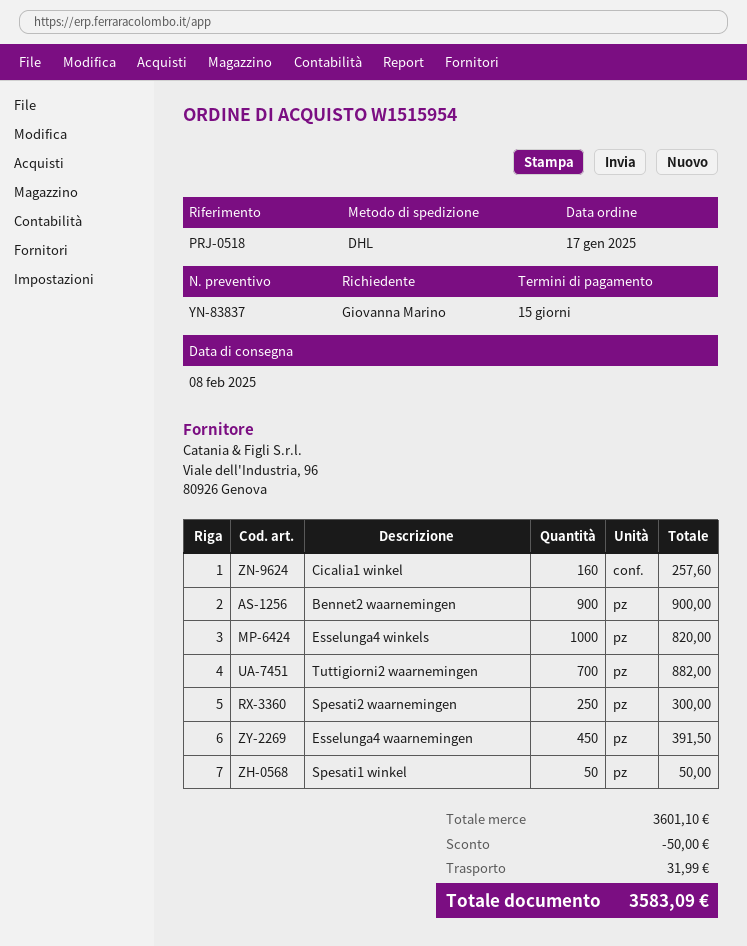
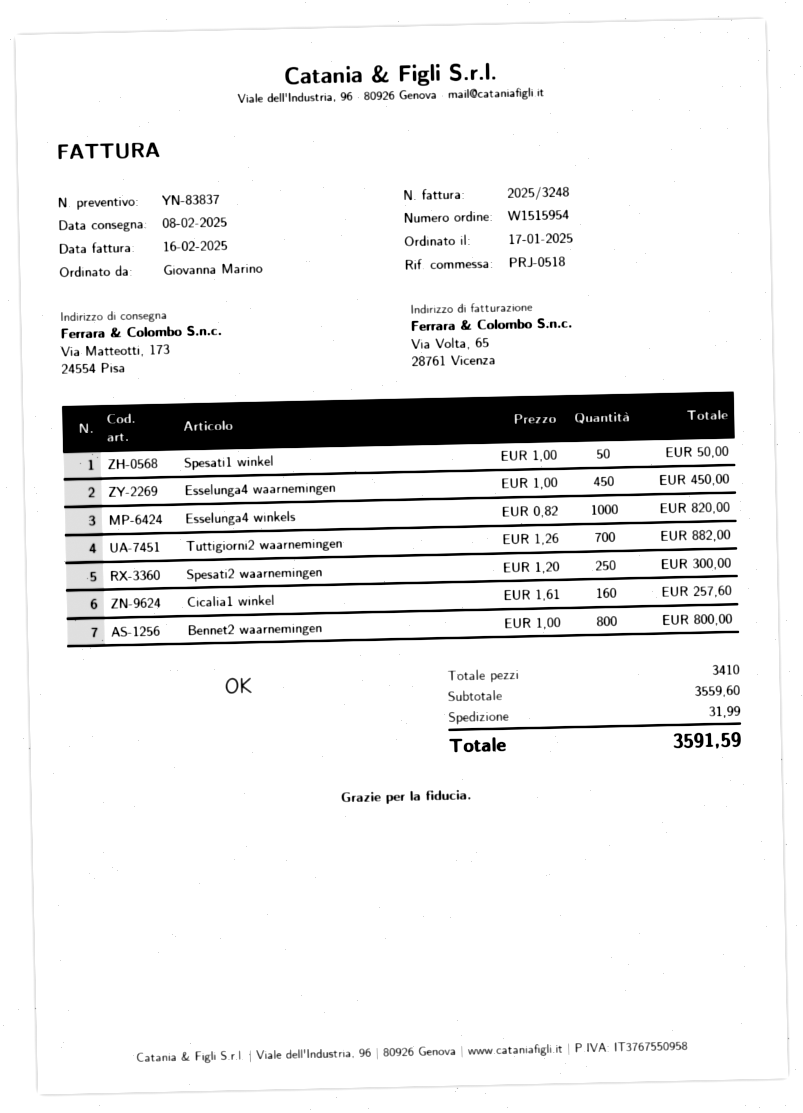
Bennet2 waarnemingen: 900 for 900.00 -> 800 for 800.00
Esselunga4 waarnemingen: 450 for 391.50 -> 450 for 450.00
subtotal: 3601.10 -> 3559.60
discount: 50.00 -> none
total: 3583.09 -> 3591.59

